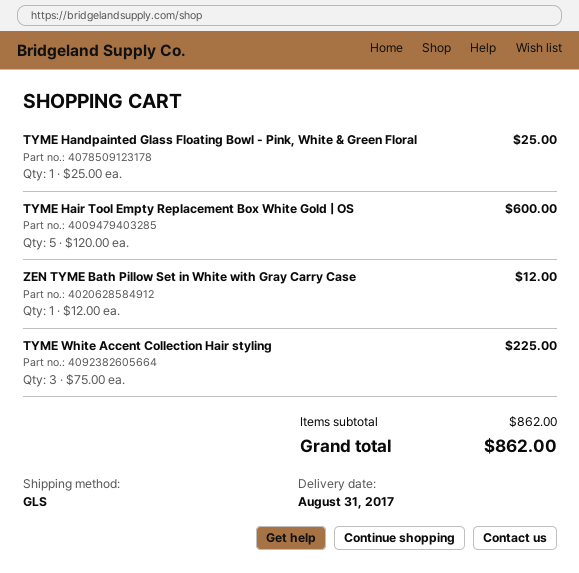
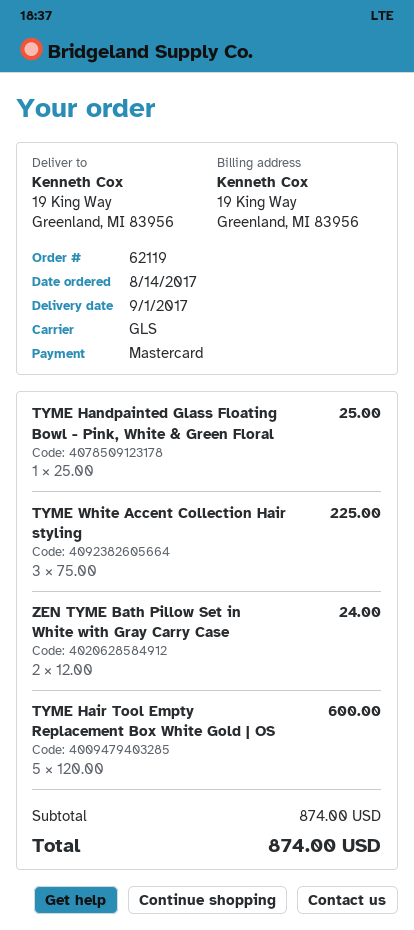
delivery date: 2017-08-31 -> 2017-09-01
ZEN TYME Bath Pillow Set in White with Gray Carry Case: 1 x 12.00 = 12.00 -> 2 x 12.00 = 24.00
subtotal: 862.00 -> 874.00
total: 862.00 -> 874.00

